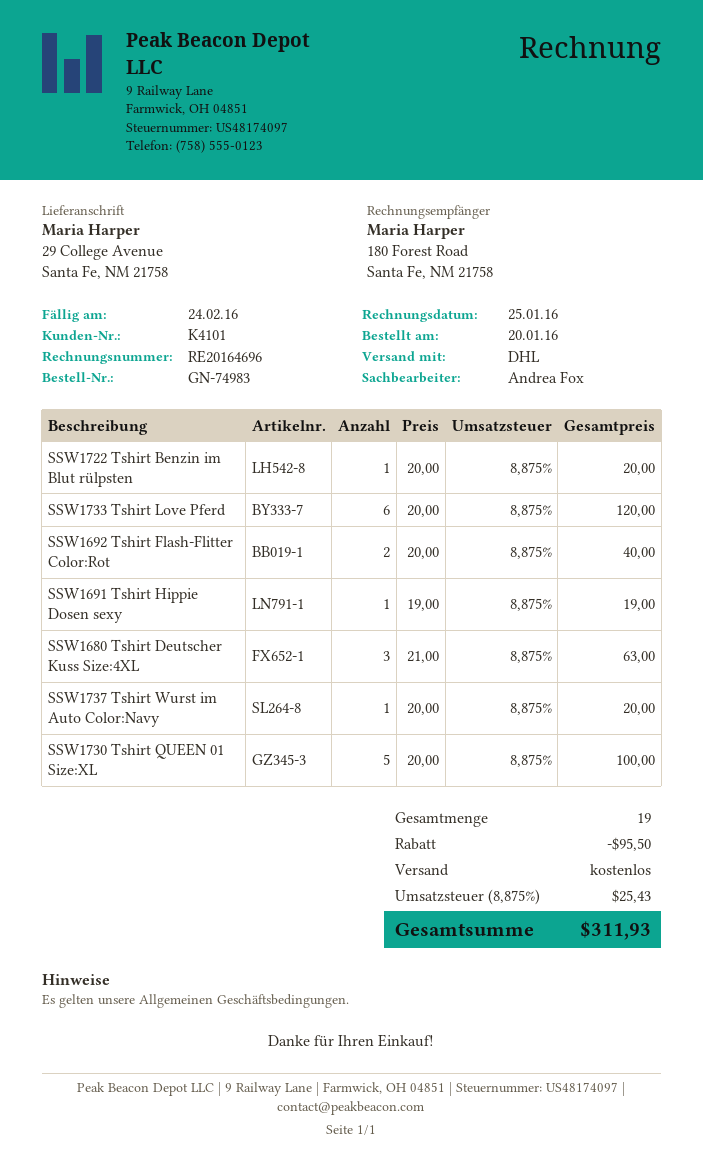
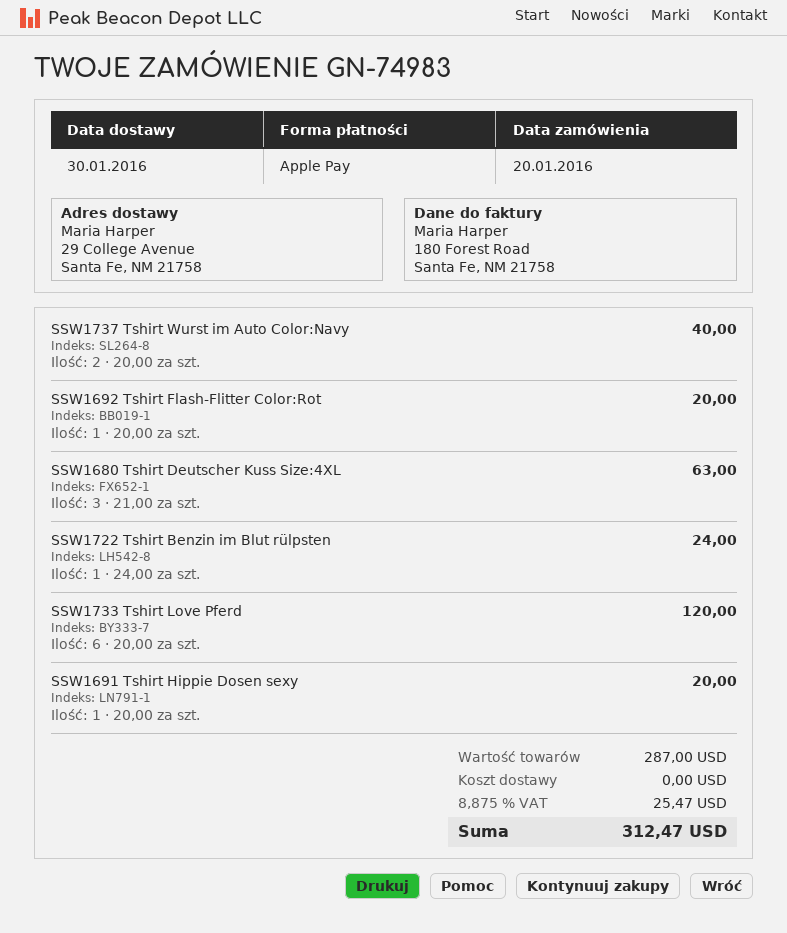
SSW1722 Tshirt Benzin im Blut rülpsten: 1 x 20.00 = 20.00 -> 1 x 24.00 = 24.00
SSW1692 Tshirt Flash-Flitter Color:Rot: 2 x 20.00 = 40.00 -> 1 x 20.00 = 20.00
SSW1691 Tshirt Hippie Dosen sexy: 1 x 19.00 = 19.00 -> 1 x 20.00 = 20.00
SSW1737 Tshirt Wurst im Auto Color:Navy: 1 x 20.00 = 20.00 -> 2 x 20.00 = 40.00
SSW1730 Tshirt QUEEN 01 Size:XL: 5 x 20.00 = 100.00 -> none
discount: 95.50 -> none
tax: 8.875% = 25.43 -> 8.875% = 25.47
total: 311.93 -> 312.47

